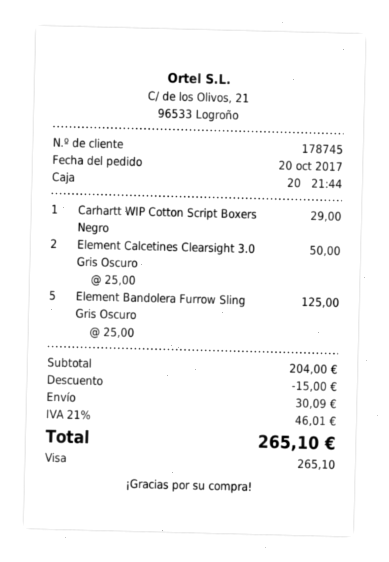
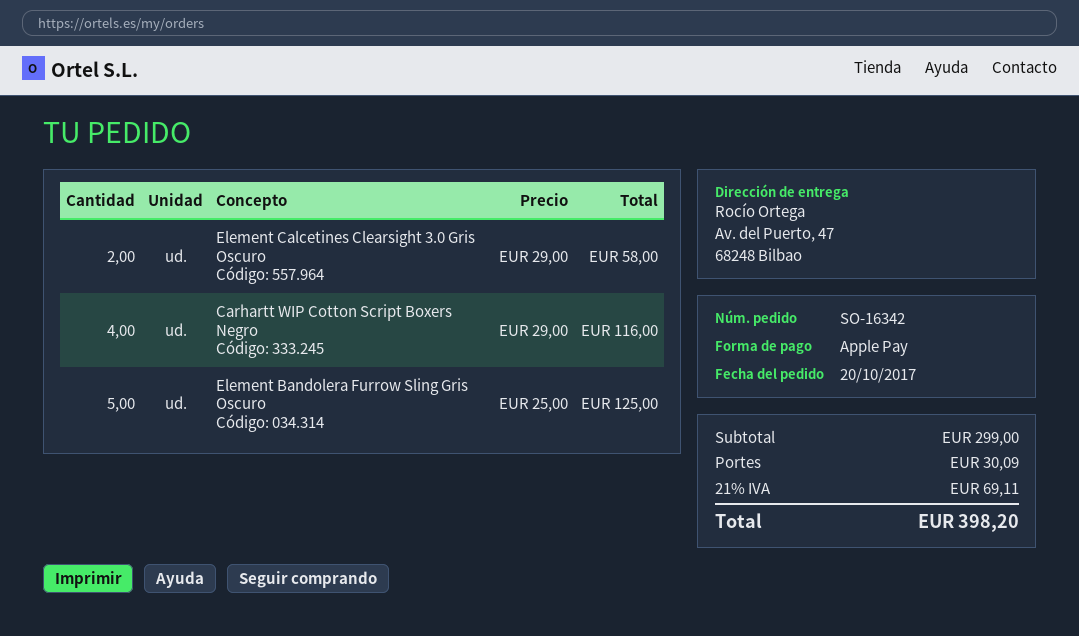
payment method: Visa -> Apple Pay
Carhartt WIP Cotton Script Boxers Negro: 1 x 29.00 = 29.00 -> 4 x 29.00 = 116.00
Element Calcetines Clearsight 3.0 Gris Oscuro: 2 x 25.00 = 50.00 -> 2 x 29.00 = 58.00
subtotal: 204.00 -> 299.00
discount: 15.00 -> none
tax: 21% = 46.01 -> 21% = 69.11
total: 265.10 -> 398.20

